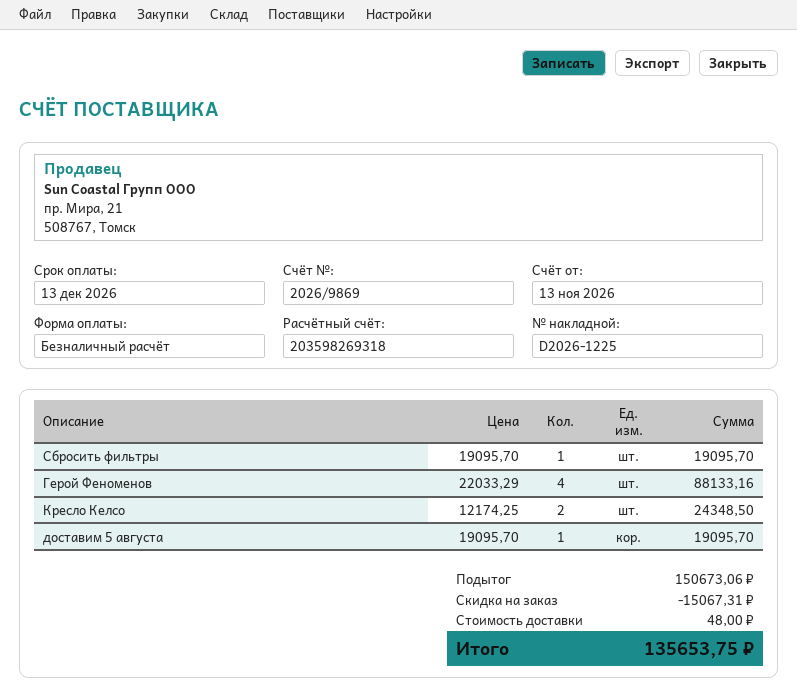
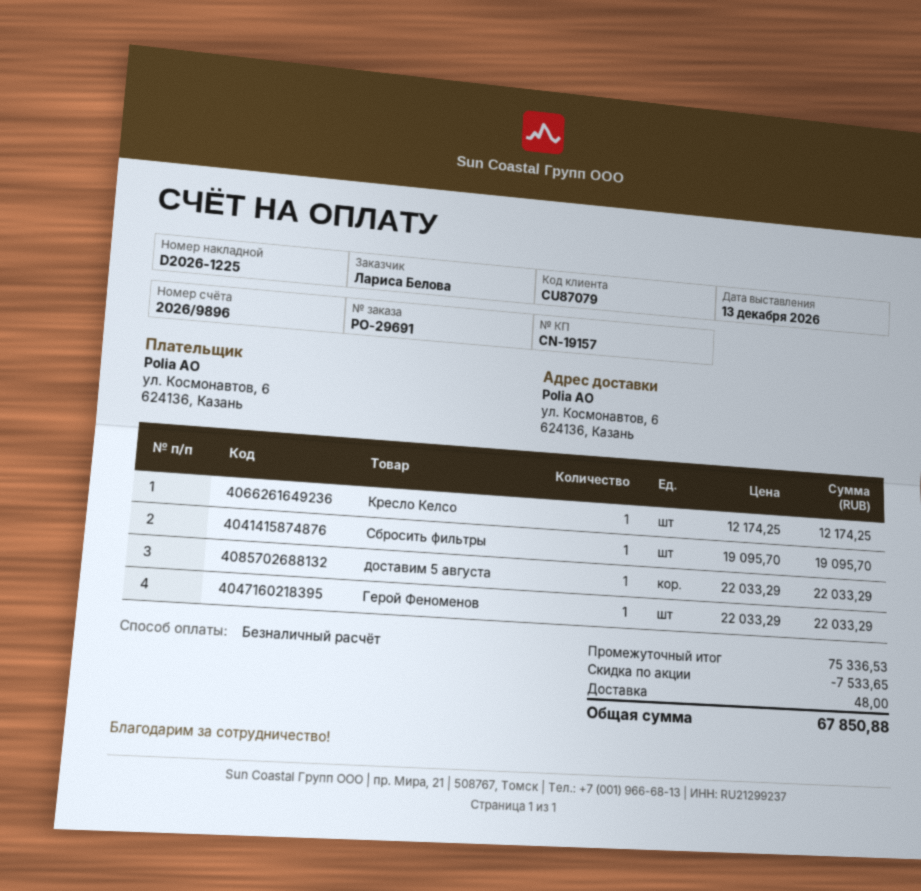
invoice number: 2026/9869 -> 2026/9896
invoice date: 2026-11-13 -> 2026-12-13
Герой Феноменов: 4 x 22033.29 = 88133.16 -> 1 x 22033.29 = 22033.29
Кресло Келсо: 2 x 12174.25 = 24348.50 -> 1 x 12174.25 = 12174.25
доставим 5 августа: 1 x 19095.70 = 19095.70 -> 1 x 22033.29 = 22033.29
subtotal: 150673.06 -> 75336.53
discount: 15067.31 -> 7533.65
total: 135653.75 -> 67850.88

